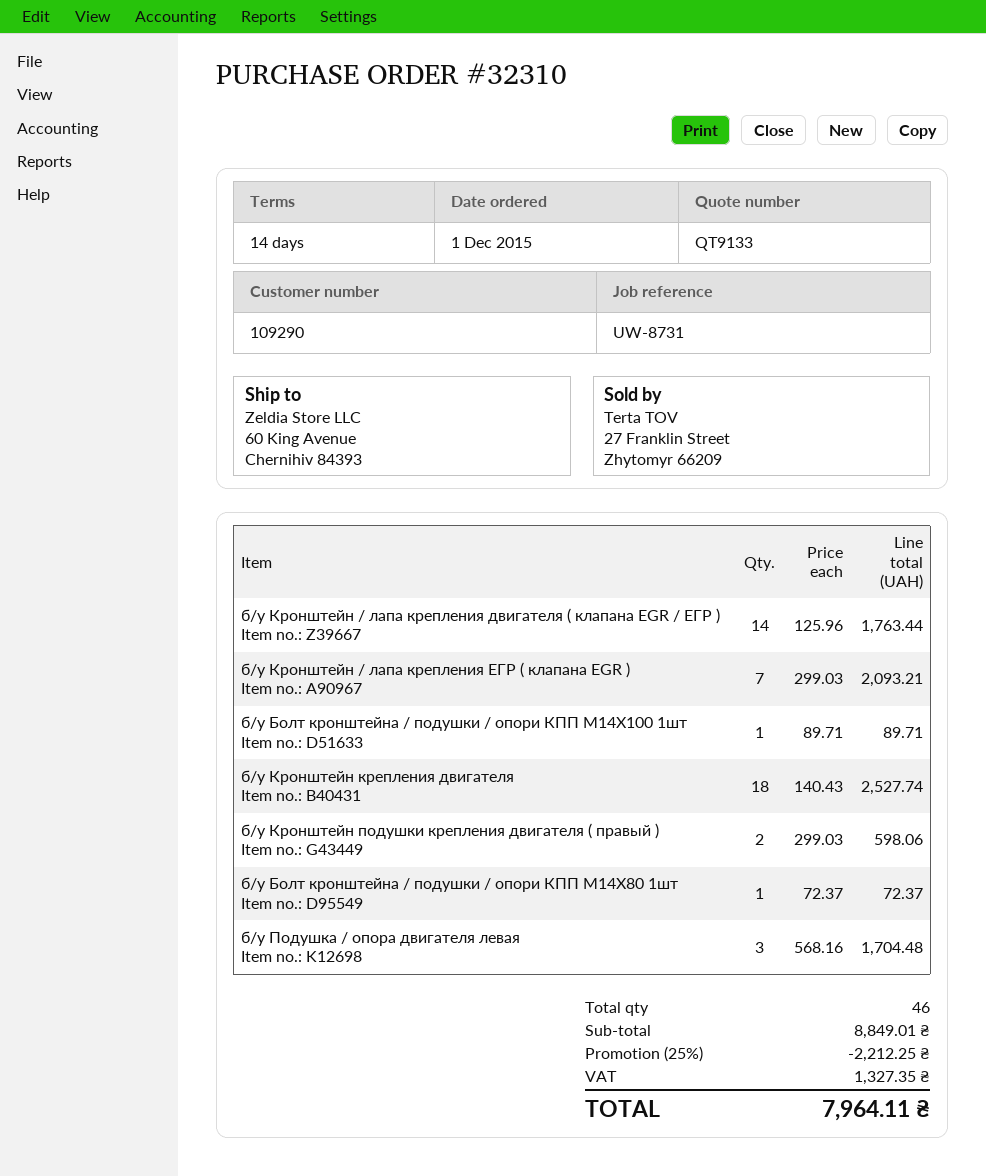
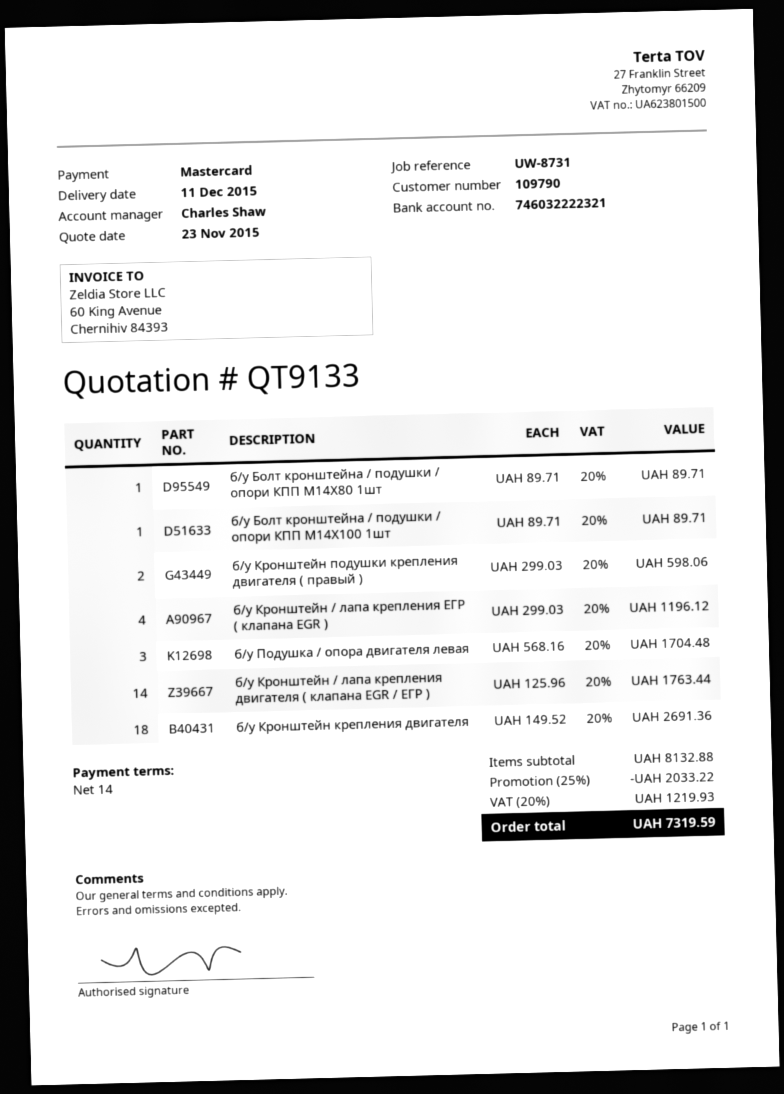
customer number: 109290 -> 109790
б/у Кронштейн / лапа крепления ЕГР ( клапана EGR ): 7 x 299.03 = 2093.21 -> 4 x 299.03 = 1196.12
б/у Кронштейн крепления двигателя: 18 x 140.43 = 2527.74 -> 18 x 149.52 = 2691.36
б/у Болт кронштейна / подушки / опори КПП М14Х80 1шт: 1 x 72.37 = 72.37 -> 1 x 89.71 = 89.71
subtotal: 8849.01 -> 8132.88
discount: 25% = 2212.25 -> 25% = 2033.22
tax: 1327.35 -> 1219.93
total: 7964.11 -> 7319.59

